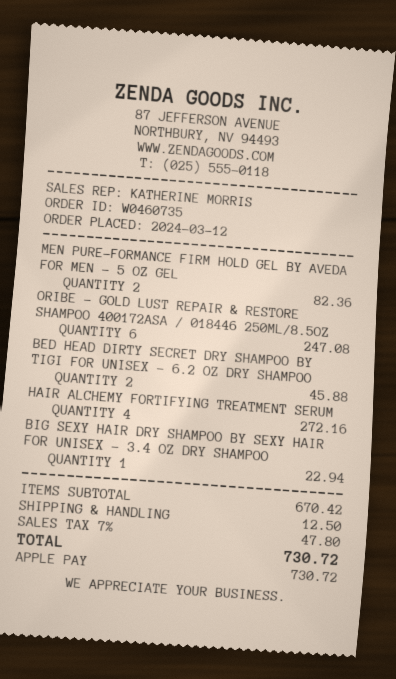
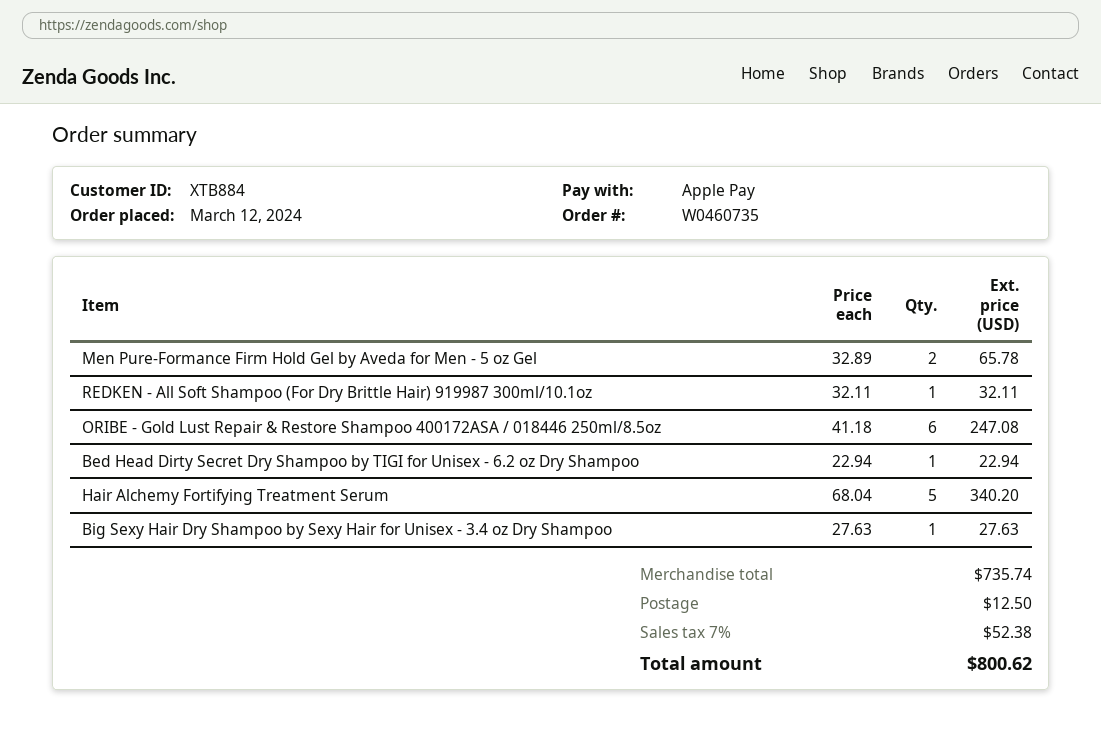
MEN PURE-FORMANCE FIRM HOLD GEL BY AVEDA FOR MEN - 5 OZ GEL: 2 for 82.36 -> 2 for 65.78
BED HEAD DIRTY SECRET DRY SHAMPOO BY TIGI FOR UNISEX - 6.2 OZ DRY SHAMPOO: 2 for 45.88 -> 1 for 22.94
HAIR ALCHEMY FORTIFYING TREATMENT SERUM: 4 for 272.16 -> 5 for 340.20
BIG SEXY HAIR DRY SHAMPOO BY SEXY HAIR FOR UNISEX - 3.4 OZ DRY SHAMPOO: 1 for 22.94 -> 1 for 27.63
REDKEN - All Soft Shampoo (For Dry Brittle Hair) 919987 300ml/10.1oz: none -> 1 for 32.11
subtotal: 670.42 -> 735.74
tax: 7% = 47.80 -> 7% = 52.38
total: 730.72 -> 800.62

